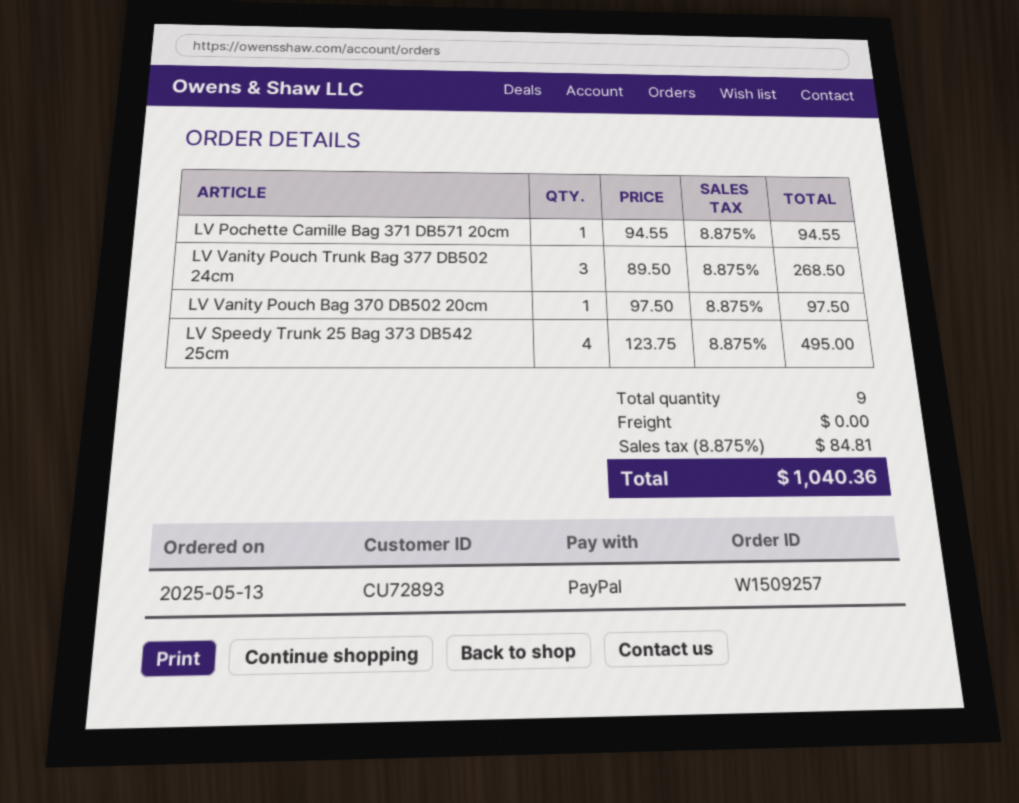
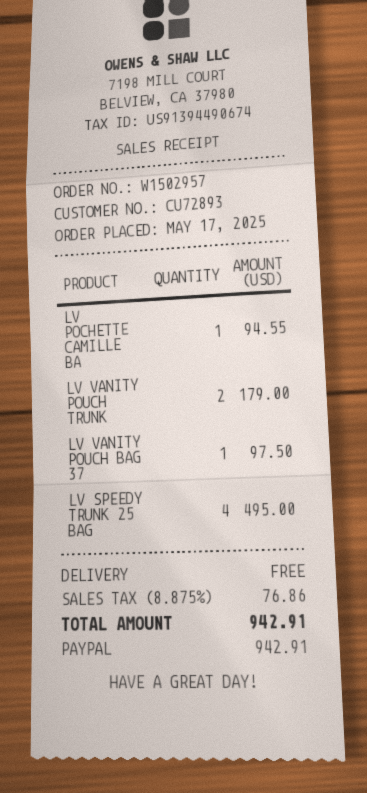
order number: W1509257 -> W1502957
order date: 2025-05-13 -> 2025-05-17
LV Vanity Pouch Trunk Bag 377 DB502 24cm: 3 for 268.50 -> 2 for 179.00
tax: 8.875% = 84.81 -> 8.875% = 76.86
total: 1040.36 -> 942.91

